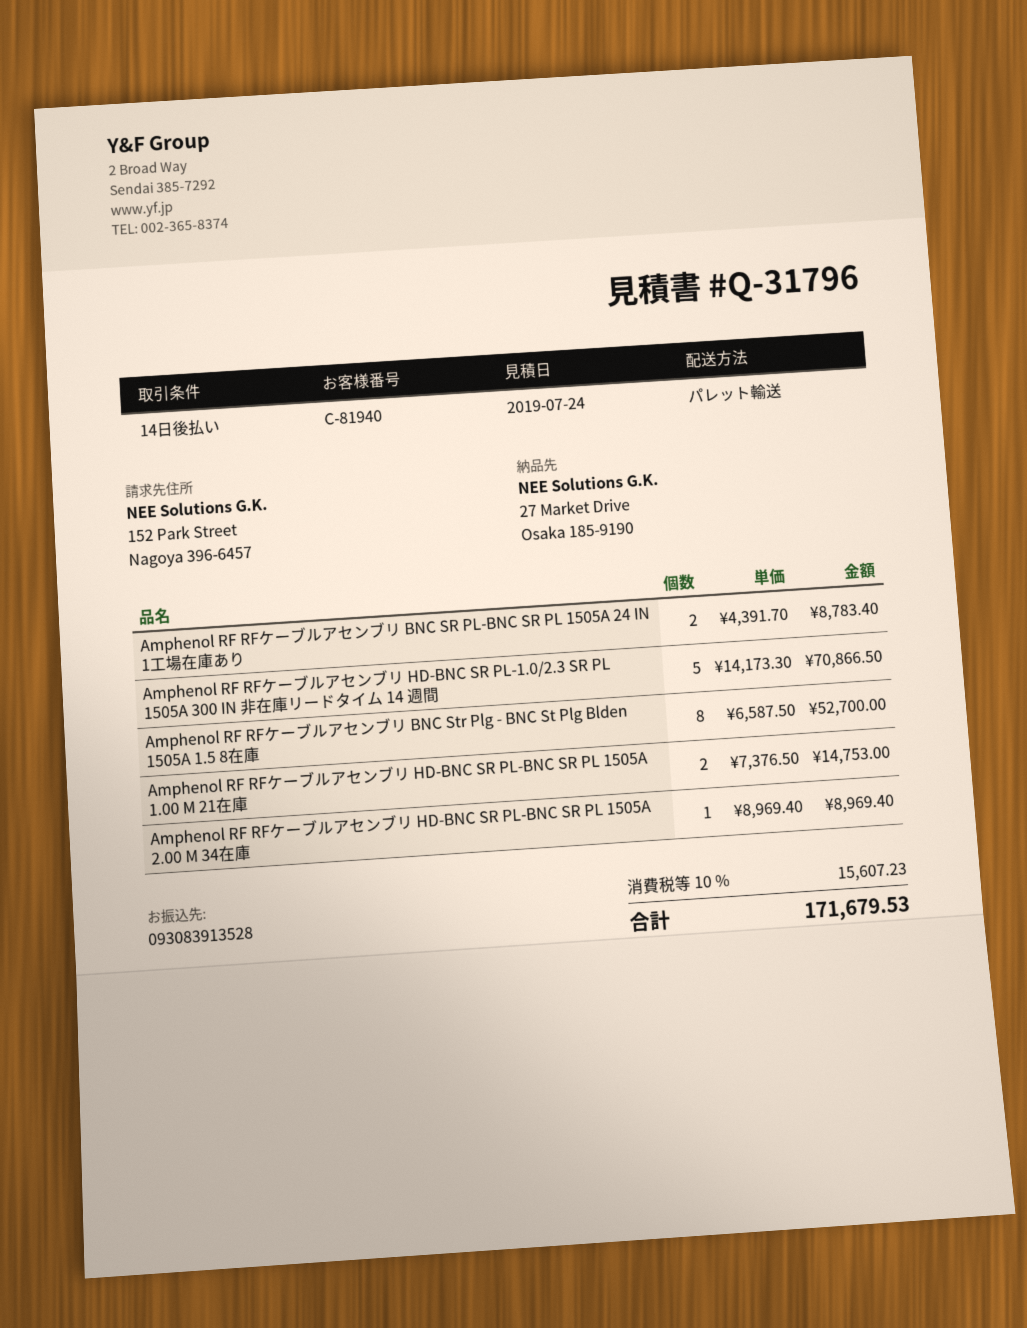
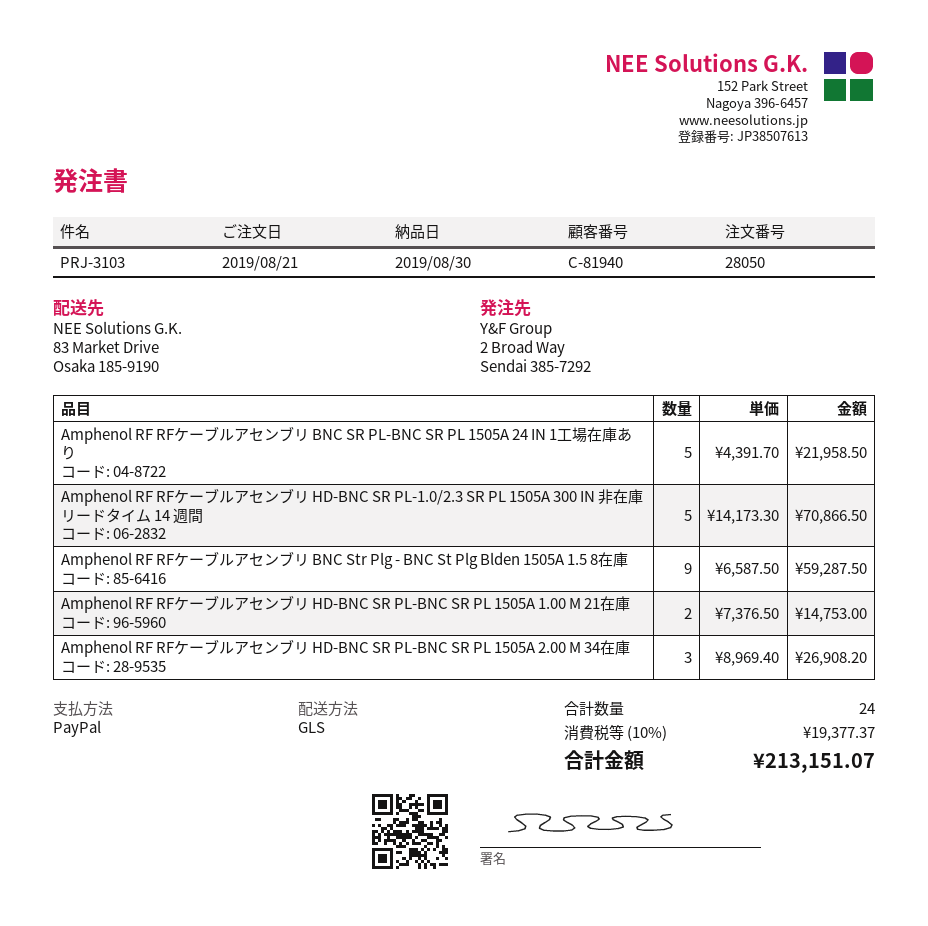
shipping method: pallet freight -> GLS
ship to: 27 Market Drive, Osaka 185-9190 -> 83 Market Drive, Osaka 185-9190
Amphenol RF RFケーブルアセンブリ BNC SR PL-BNC SR PL 1505A 24 IN 1工場在庫あり: 2 x 4391.70 = 8783.40 -> 5 x 4391.70 = 21958.50
Amphenol RF RFケーブルアセンブリ BNC Str Plg - BNC St Plg Blden 1505A 1.5 8在庫: 8 x 6587.50 = 52700.00 -> 9 x 6587.50 = 59287.50
Amphenol RF RFケーブルアセンブリ HD-BNC SR PL-BNC SR PL 1505A 2.00 M 34在庫: 1 x 8969.40 = 8969.40 -> 3 x 8969.40 = 26908.20
tax: 10% = 15607.23 -> 10% = 19377.37
total: 171679.53 -> 213151.07

